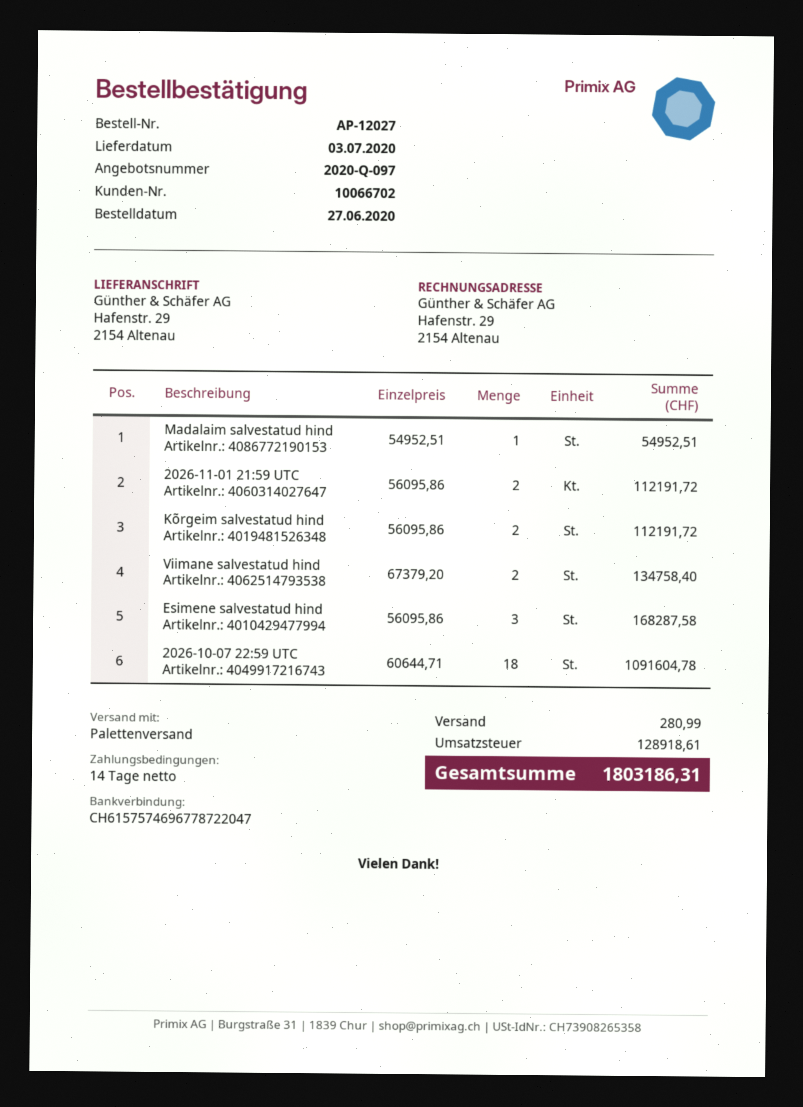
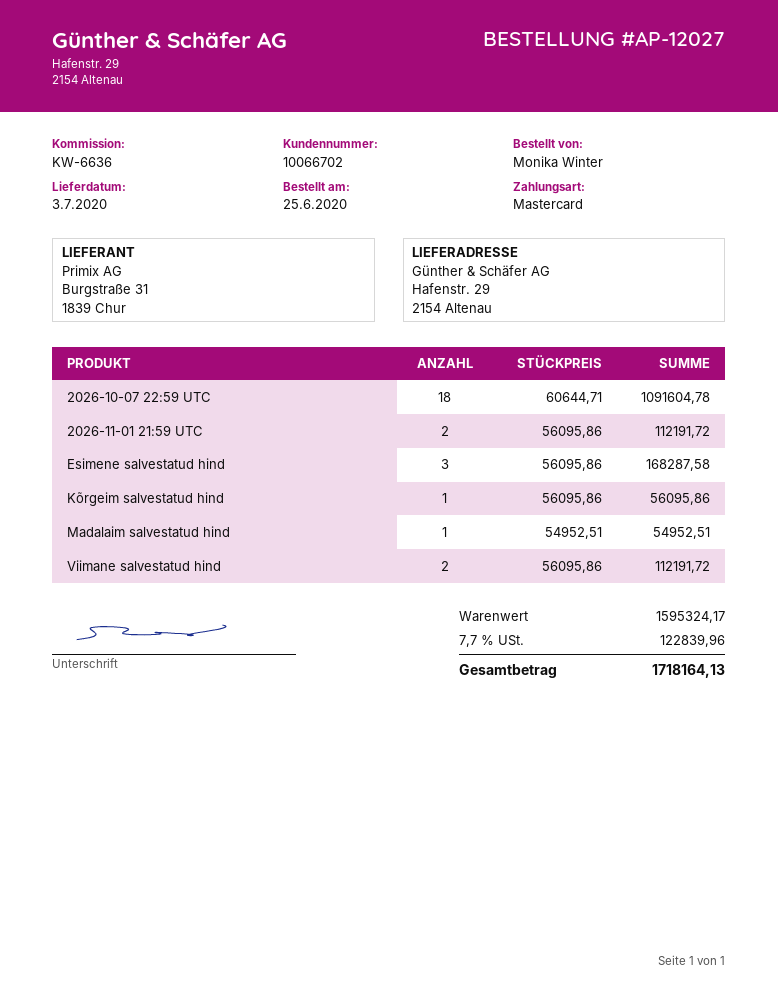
order date: 2020-06-27 -> 2020-06-25
Kõrgeim salvestatud hind: 2 x 56095.86 = 112191.72 -> 1 x 56095.86 = 56095.86
Viimane salvestatud hind: 2 x 67379.20 = 134758.40 -> 2 x 56095.86 = 112191.72
shipping: 280.99 -> none
tax: 128918.61 -> 122839.96
total: 1803186.31 -> 1718164.13

